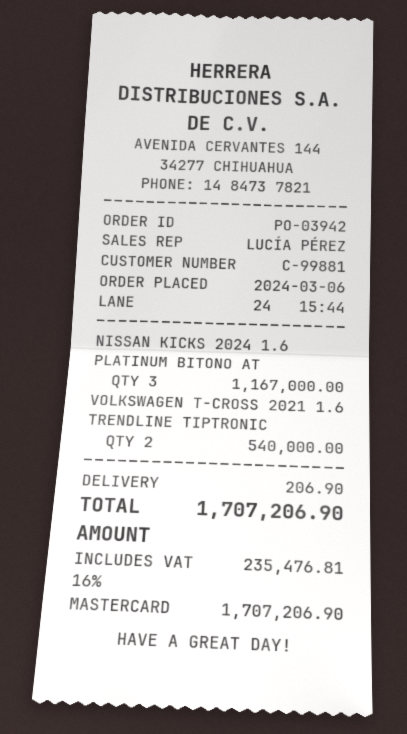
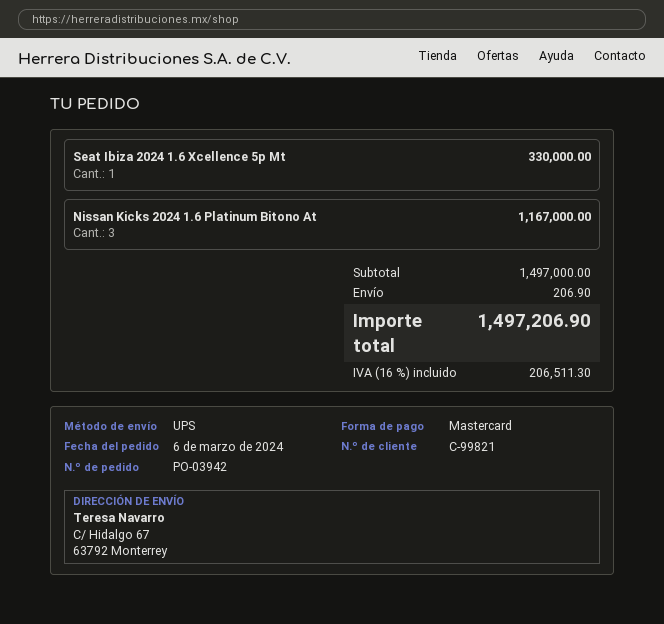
customer number: C-99881 -> C-99821
VOLKSWAGEN T-CROSS 2021 1.6 TRENDLINE TIPTRONIC: 2 for 540000.00 -> none
Seat Ibiza 2024 1.6 Xcellence 5p Mt: none -> 1 for 330000.00
tax: 16% = 235476.81 -> 16% = 206511.30
total: 1707206.90 -> 1497206.90

